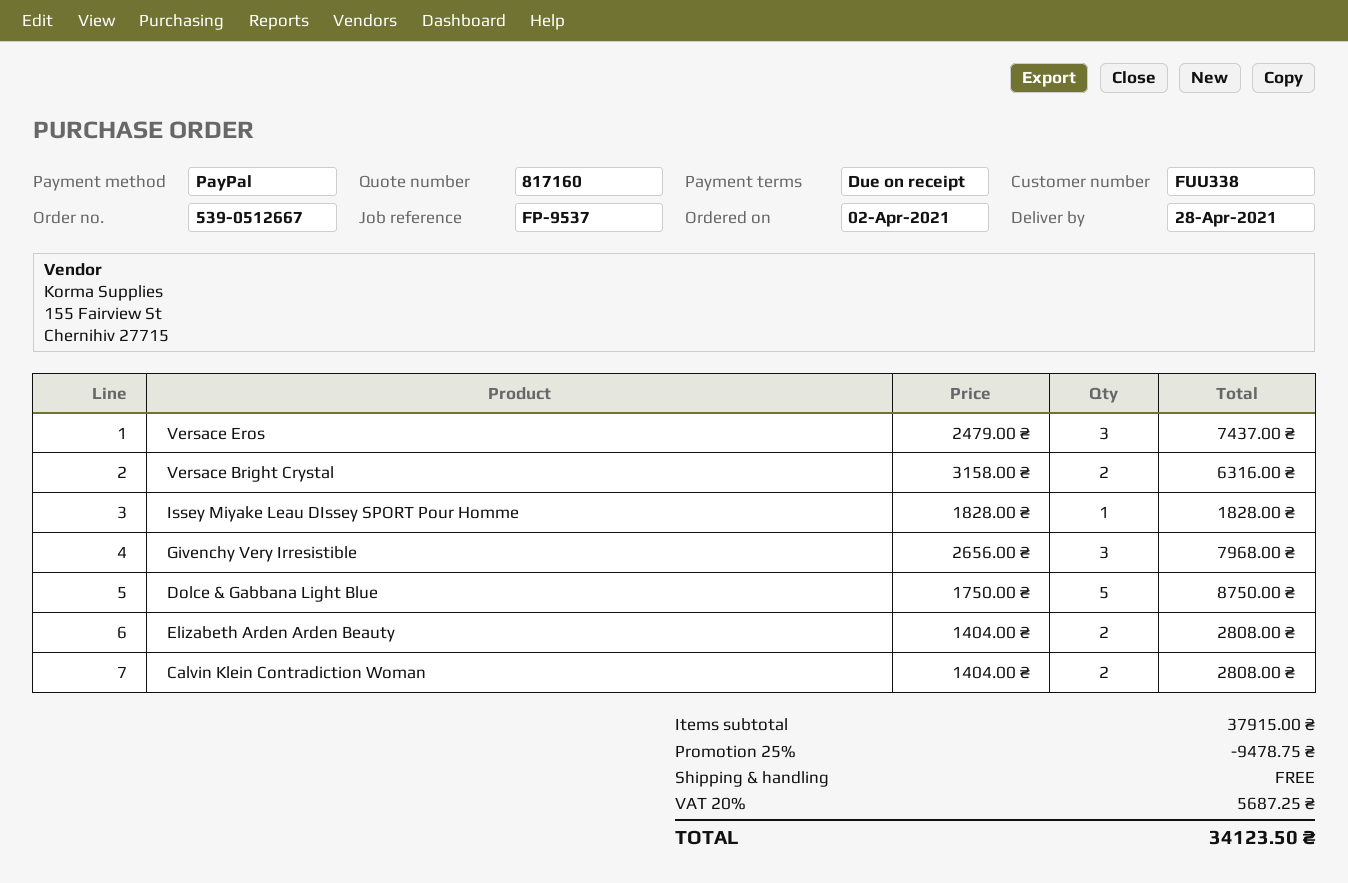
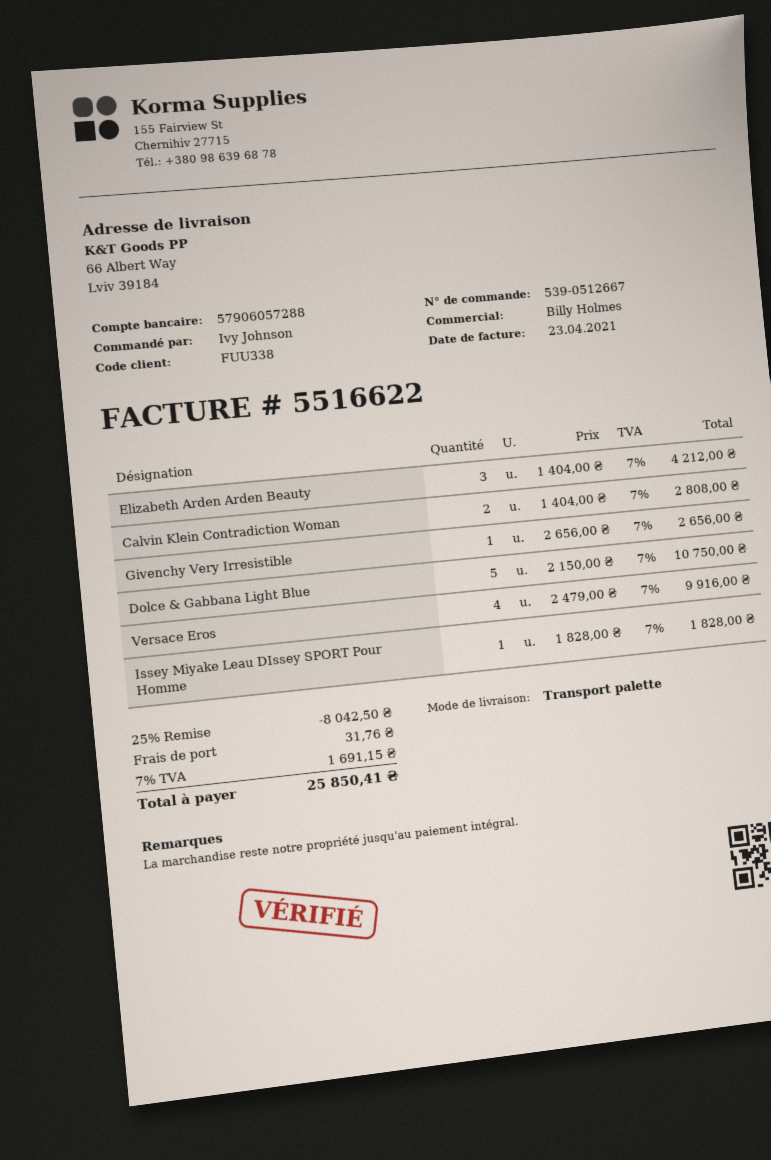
Versace Eros: 3 x 2479.00 = 7437.00 -> 4 x 2479.00 = 9916.00
Versace Bright Crystal: 2 x 3158.00 = 6316.00 -> none
Givenchy Very Irresistible: 3 x 2656.00 = 7968.00 -> 1 x 2656.00 = 2656.00
Dolce & Gabbana Light Blue: 5 x 1750.00 = 8750.00 -> 5 x 2150.00 = 10750.00
Elizabeth Arden Arden Beauty: 2 x 1404.00 = 2808.00 -> 3 x 1404.00 = 4212.00
discount: 25% = 9478.75 -> 25% = 8042.50
shipping: 0.00 -> 31.76
tax: 20% = 5687.25 -> 7% = 1691.15
total: 34123.50 -> 25850.41

